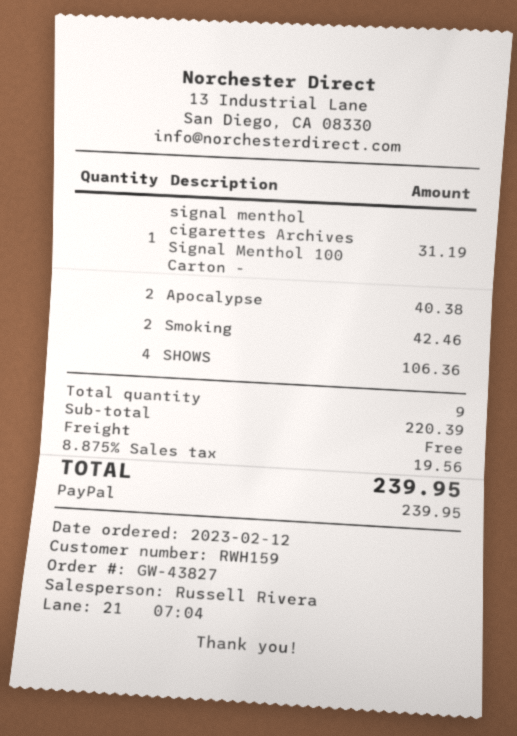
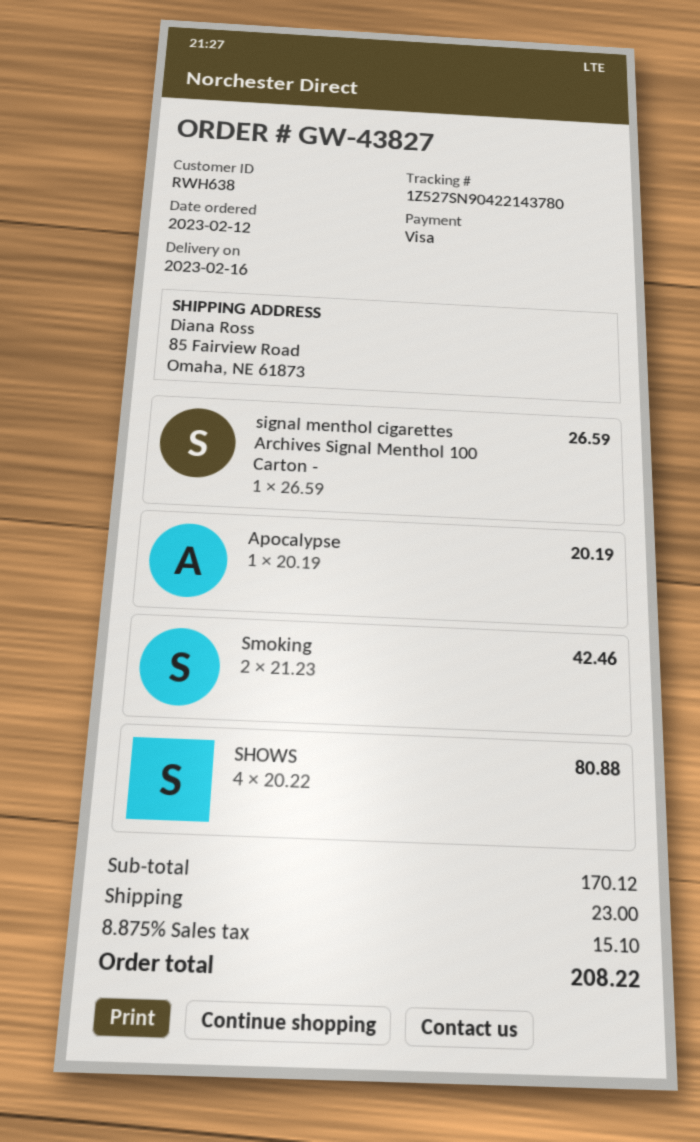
customer number: RWH159 -> RWH638
payment method: PayPal -> Visa
signal menthol cigarettes Archives Signal Menthol 100 Carton -: 1 for 31.19 -> 1 for 26.59
Apocalypse: 2 for 40.38 -> 1 for 20.19
SHOWS: 4 for 106.36 -> 4 for 80.88
subtotal: 220.39 -> 170.12
shipping: 0.00 -> 23.00
tax: 8.875% = 19.56 -> 8.875% = 15.10
total: 239.95 -> 208.22

